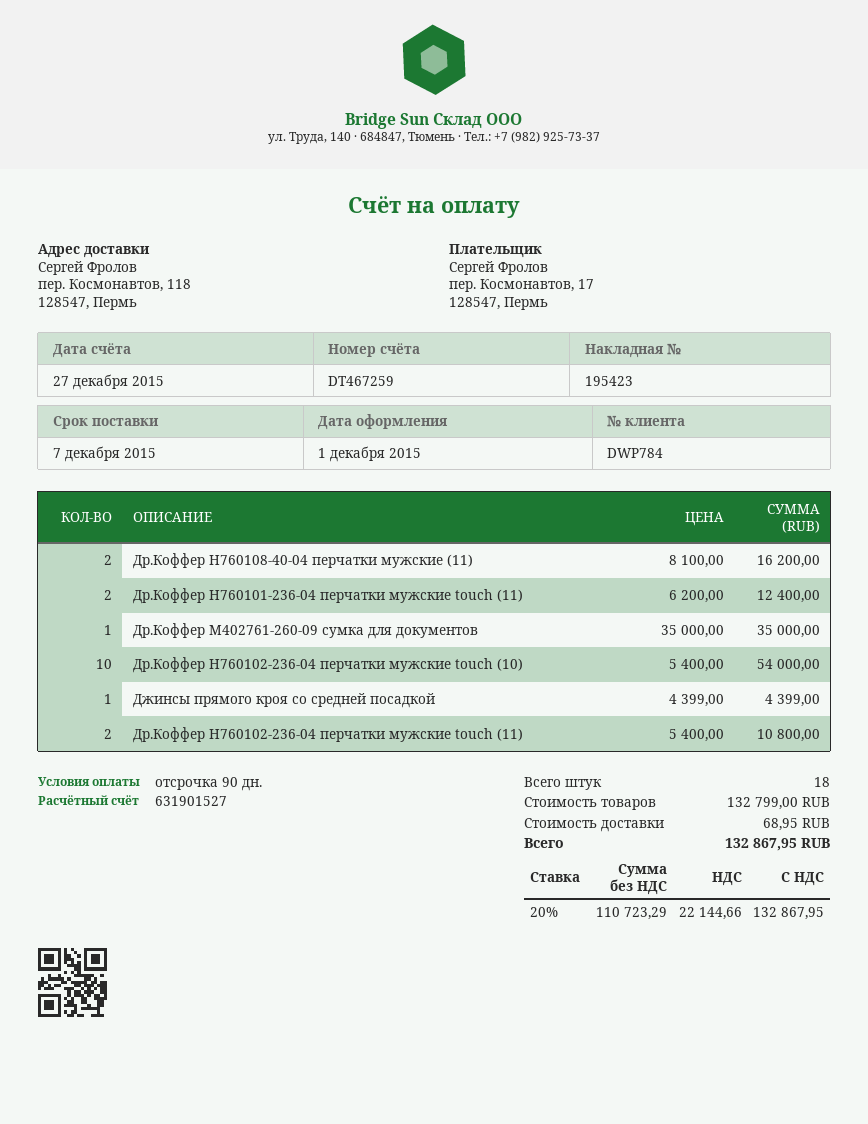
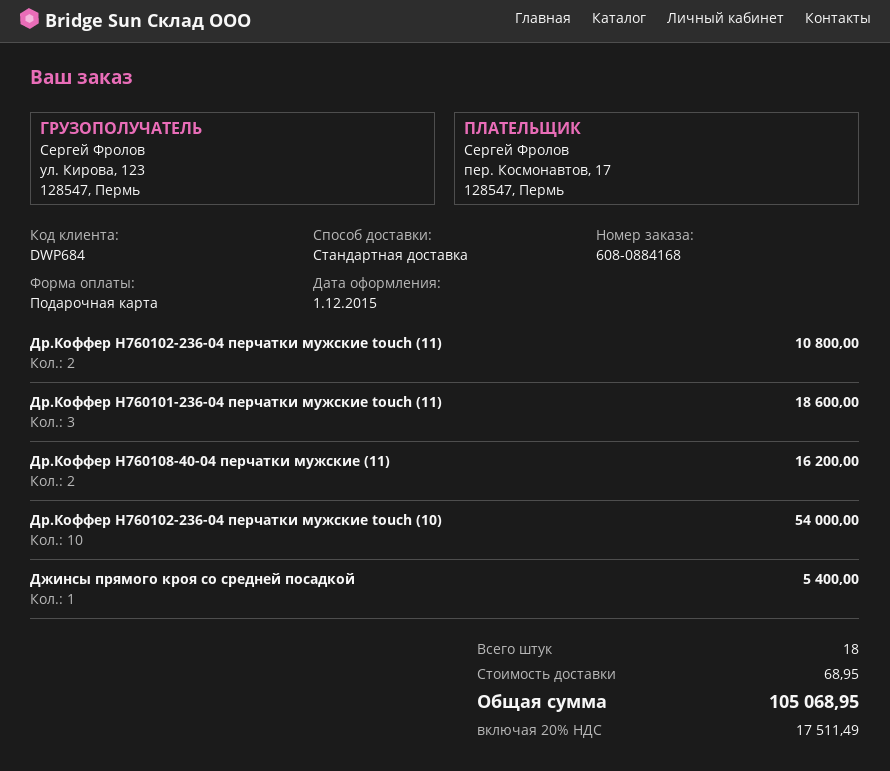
customer number: DWP784 -> DWP684
ship to: пер. Космонавтов, 118, 128547, Пермь -> ул. Кирова, 123, 128547, Пермь
Др.Коффер H760101-236-04 перчатки мужские touch (11): 2 for 12400.00 -> 3 for 18600.00
Др.Коффер M402761-260-09 сумка для документов: 1 for 35000.00 -> none
Джинсы прямого кроя со средней посадкой: 1 for 4399.00 -> 1 for 5400.00
tax: 20% = 22144.66 -> 20% = 17511.49
total: 132867.95 -> 105068.95

